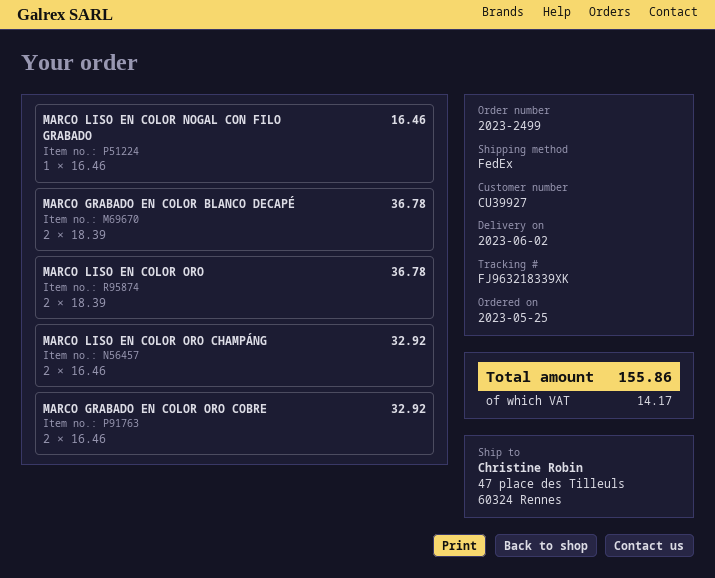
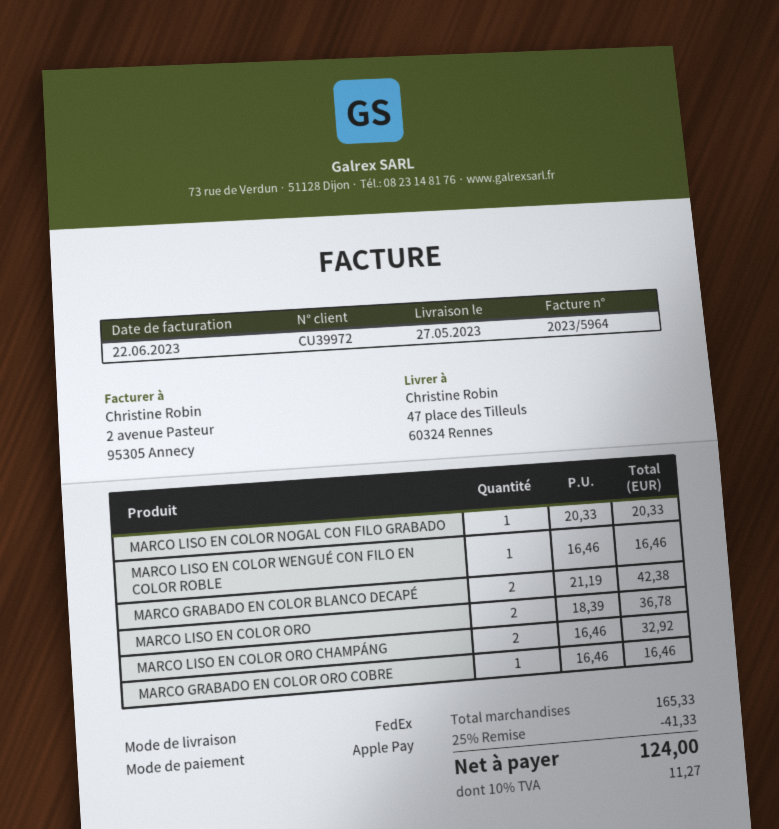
delivery date: 2023-06-02 -> 2023-05-27
customer number: CU39927 -> CU39972
MARCO LISO EN COLOR NOGAL CON FILO GRABADO: 1 x 16.46 = 16.46 -> 1 x 20.33 = 20.33
MARCO GRABADO EN COLOR BLANCO DECAPÉ: 2 x 18.39 = 36.78 -> 2 x 21.19 = 42.38
MARCO GRABADO EN COLOR ORO COBRE: 2 x 16.46 = 32.92 -> 1 x 16.46 = 16.46
MARCO LISO EN COLOR WENGUÉ CON FILO EN COLOR ROBLE: none -> 1 x 16.46 = 16.46
discount: none -> 25% = 41.33
tax: 14.17 -> 11.27
total: 155.86 -> 124.00

